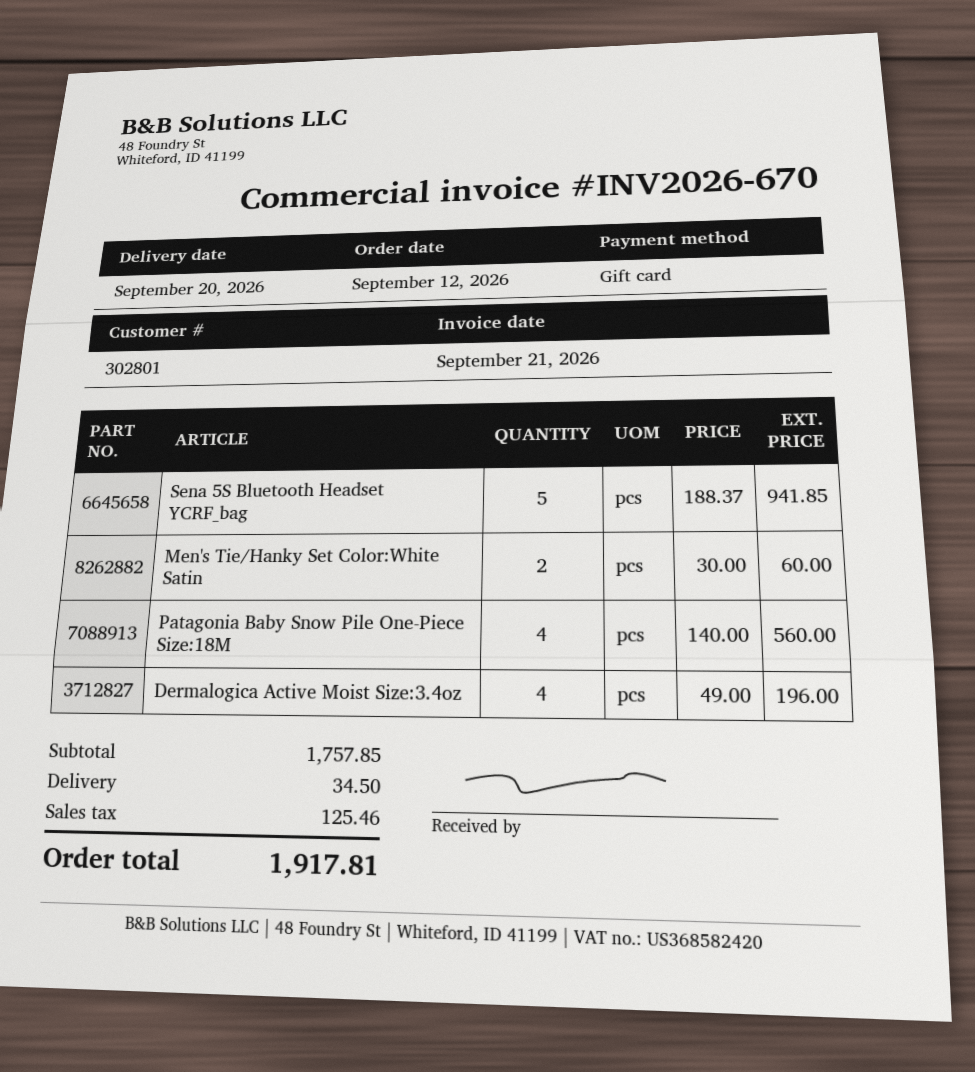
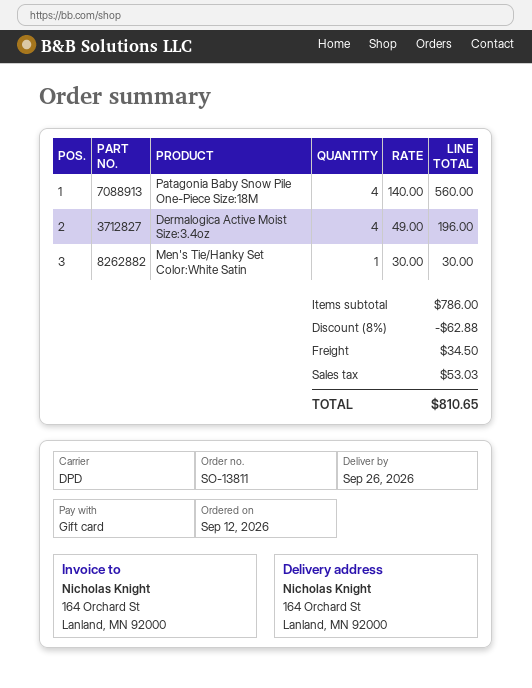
delivery date: 2026-09-20 -> 2026-09-26
Sena 5S Bluetooth Headset YCRF_bag: 5 x 188.37 = 941.85 -> none
Men's Tie/Hanky Set Color:White Satin: 2 x 30.00 = 60.00 -> 1 x 30.00 = 30.00
subtotal: 1757.85 -> 786.00
discount: none -> 8% = 62.88
tax: 125.46 -> 53.03
total: 1917.81 -> 810.65

